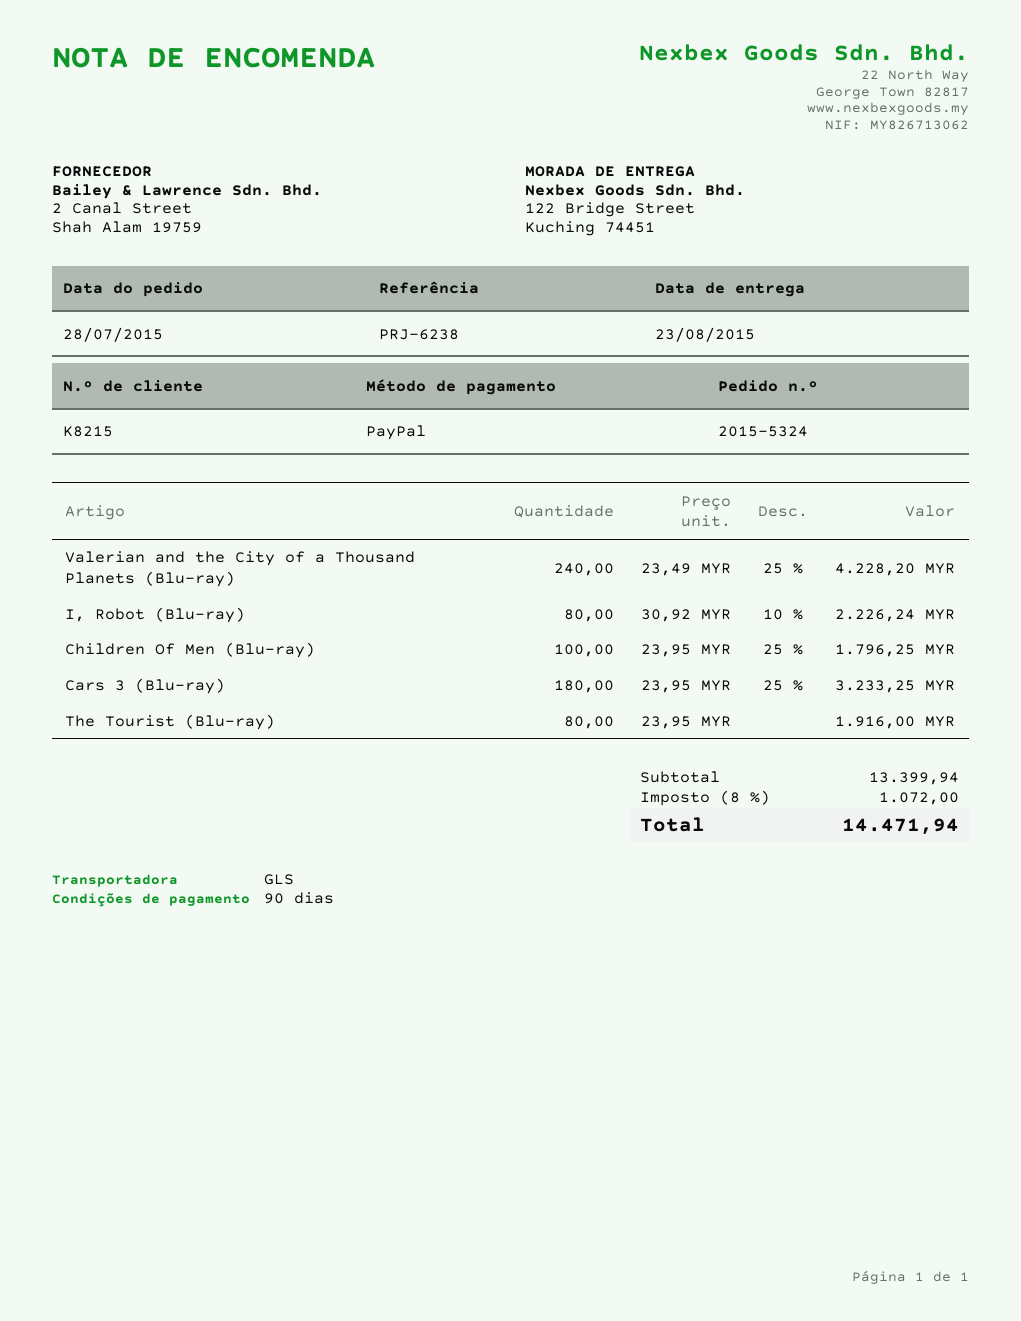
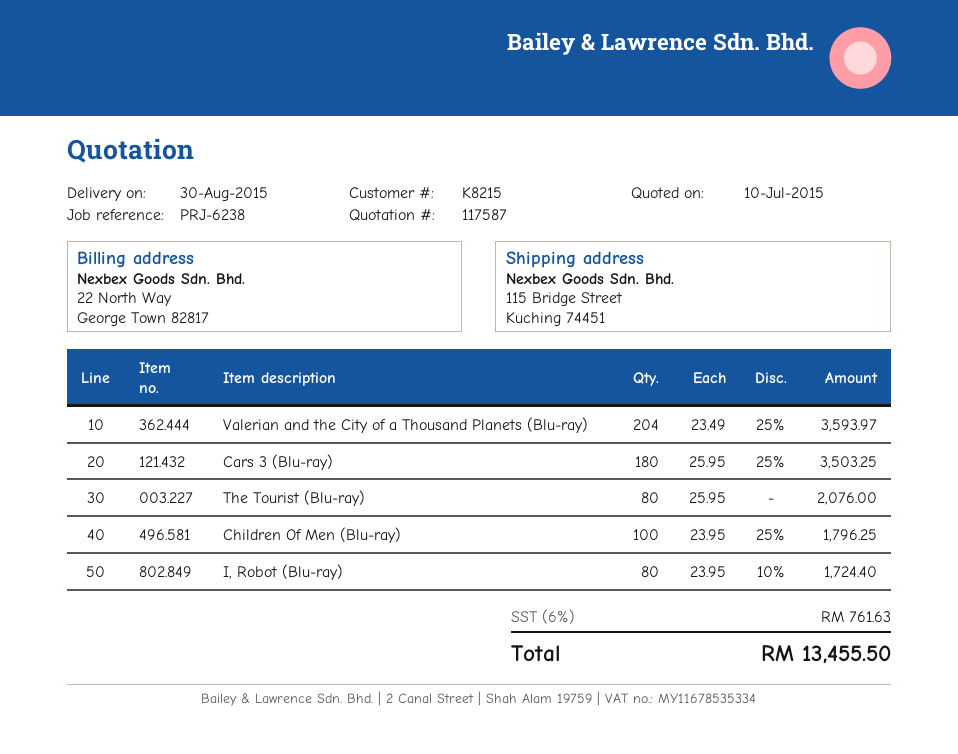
delivery date: 2015-08-23 -> 2015-08-30
ship to: 122 Bridge Street, Kuching 74451 -> 115 Bridge Street, Kuching 74451
Valerian and the City of a Thousand Planets (Blu-ray): 240 x 23.49 - 25% = 4228.20 -> 204 x 23.49 - 25% = 3593.97
I, Robot (Blu-ray): 80 x 30.92 - 10% = 2226.24 -> 80 x 23.95 - 10% = 1724.40
Cars 3 (Blu-ray): 180 x 23.95 - 25% = 3233.25 -> 180 x 25.95 - 25% = 3503.25
The Tourist (Blu-ray): 80 x 23.95 = 1916.00 -> 80 x 25.95 = 2076.00
tax: 8% = 1072.00 -> 6% = 761.63
total: 14471.94 -> 13455.50

